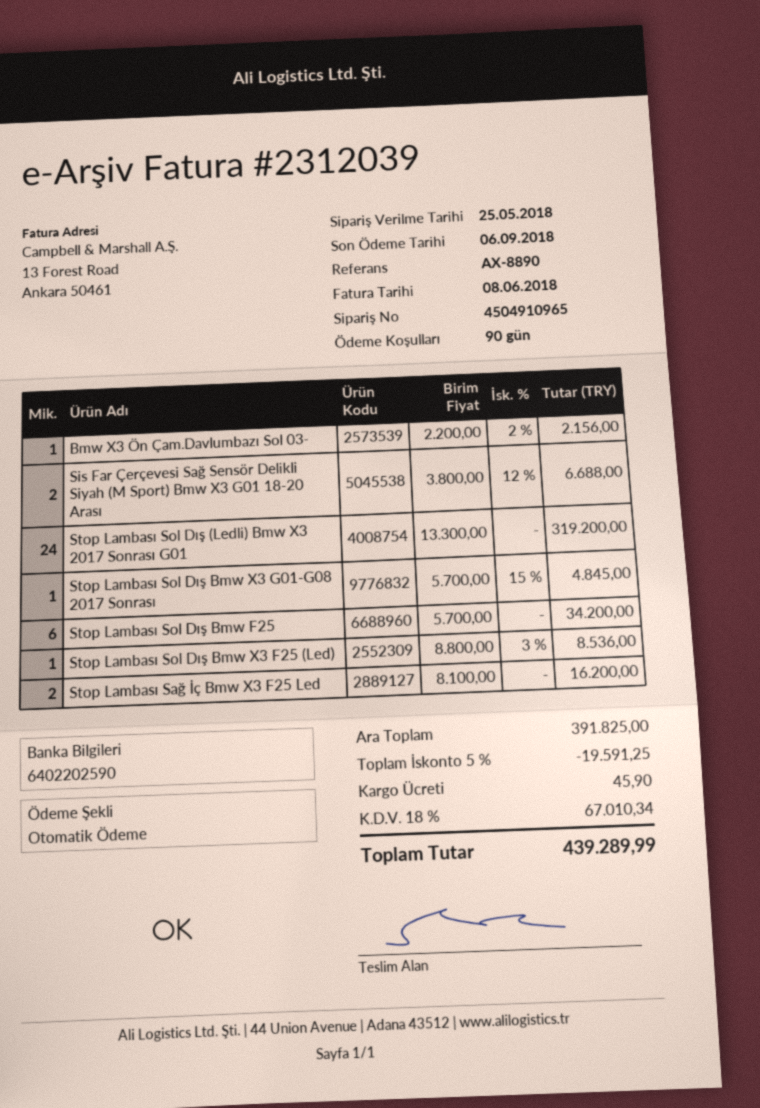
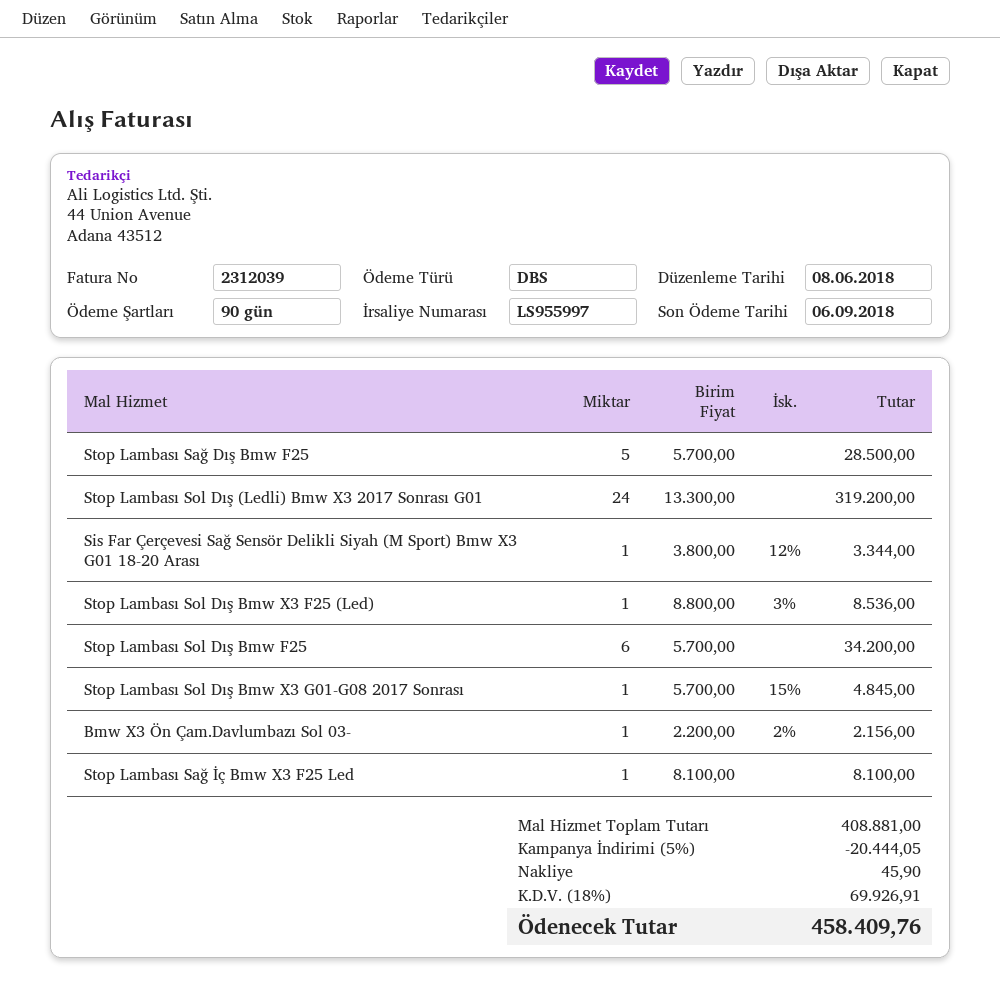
Sis Far Çerçevesi Sağ Sensör Delikli Siyah (M Sport) Bmw X3 G01 18-20 Arası: 2 x 3800.00 - 12% = 6688.00 -> 1 x 3800.00 - 12% = 3344.00
Stop Lambası Sağ İç Bmw X3 F25 Led: 2 x 8100.00 = 16200.00 -> 1 x 8100.00 = 8100.00
Stop Lambası Sağ Dış Bmw F25: none -> 5 x 5700.00 = 28500.00
subtotal: 391825.00 -> 408881.00
discount: 5% = 19591.25 -> 5% = 20444.05
tax: 18% = 67010.34 -> 18% = 69926.91
total: 439289.99 -> 458409.76

